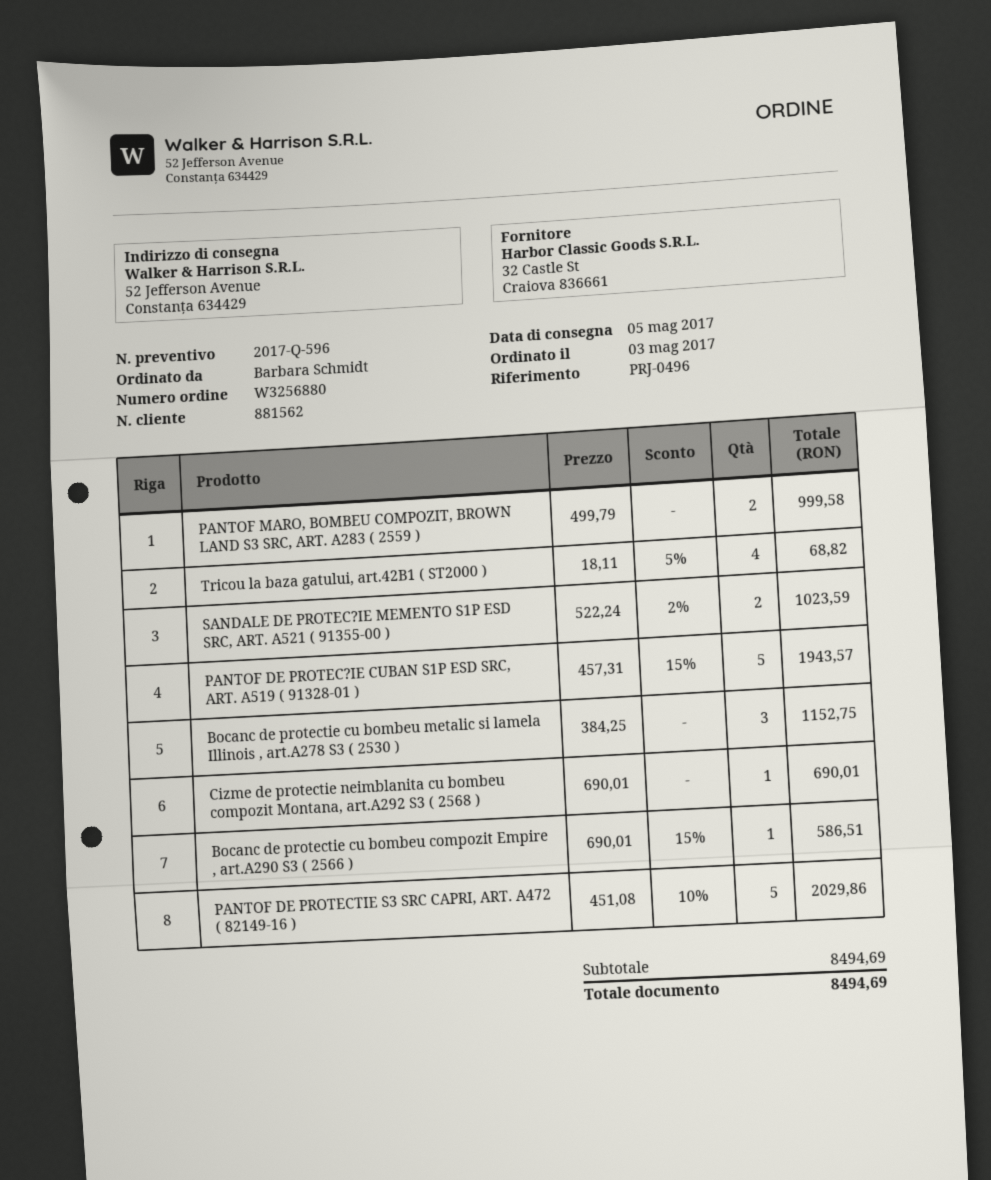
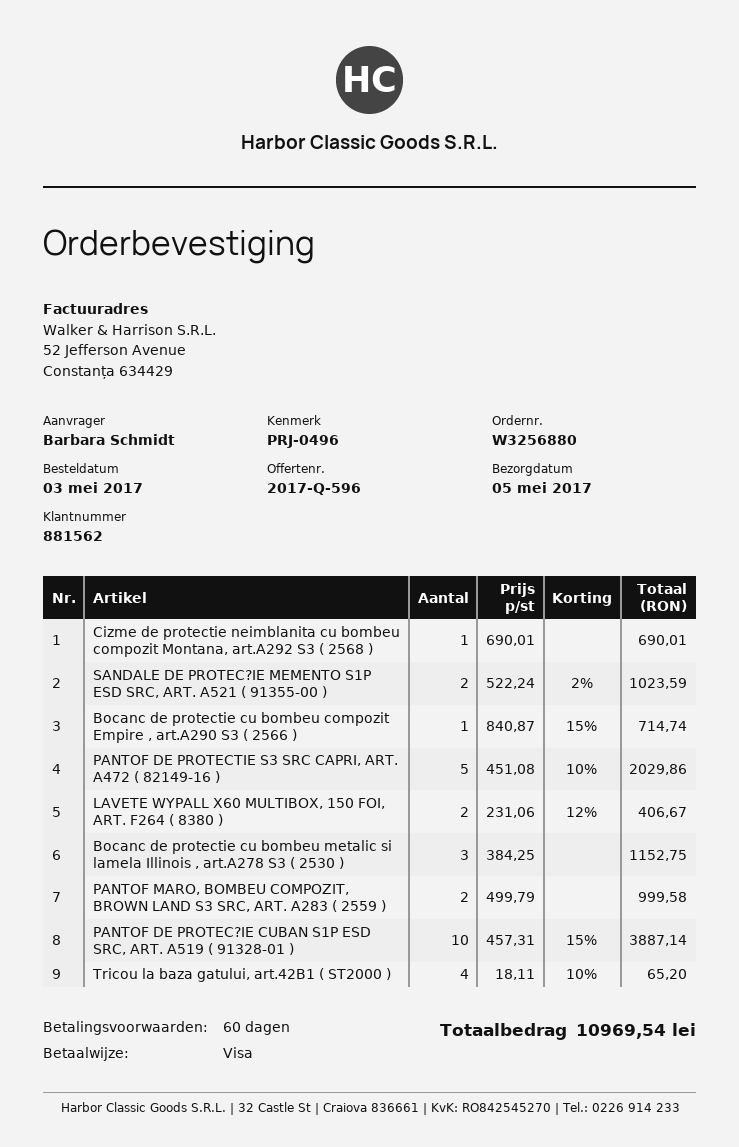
Tricou la baza gatului, art.42B1 ( ST2000 ): 4 x 18.11 - 5% = 68.82 -> 4 x 18.11 - 10% = 65.20
PANTOF DE PROTEC?IE CUBAN S1P ESD SRC, ART. A519 ( 91328-01 ): 5 x 457.31 - 15% = 1943.57 -> 10 x 457.31 - 15% = 3887.14
Bocanc de protectie cu bombeu compozit Empire , art.A290 S3 ( 2566 ): 1 x 690.01 - 15% = 586.51 -> 1 x 840.87 - 15% = 714.74
LAVETE WYPALL X60 MULTIBOX, 150 FOI, ART. F264 ( 8380 ): none -> 2 x 231.06 - 12% = 406.67
total: 8494.69 -> 10969.54

